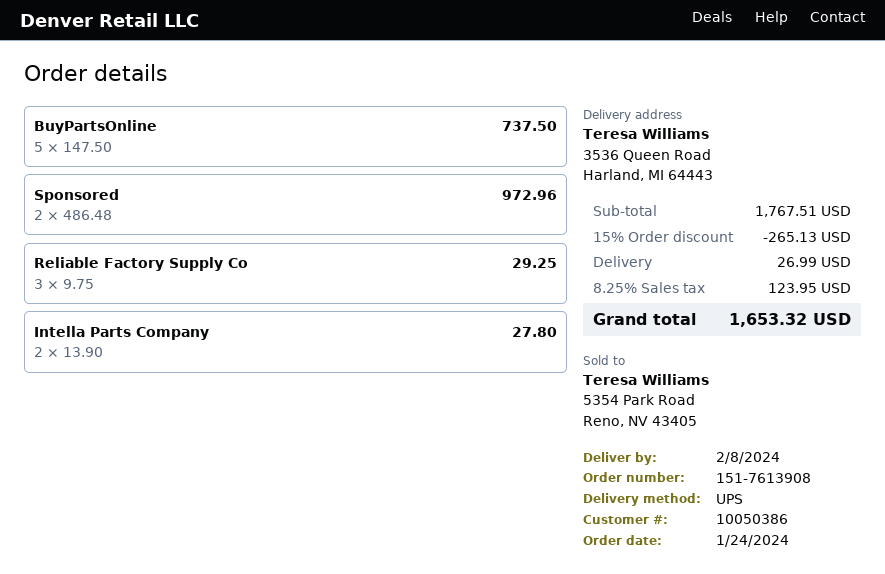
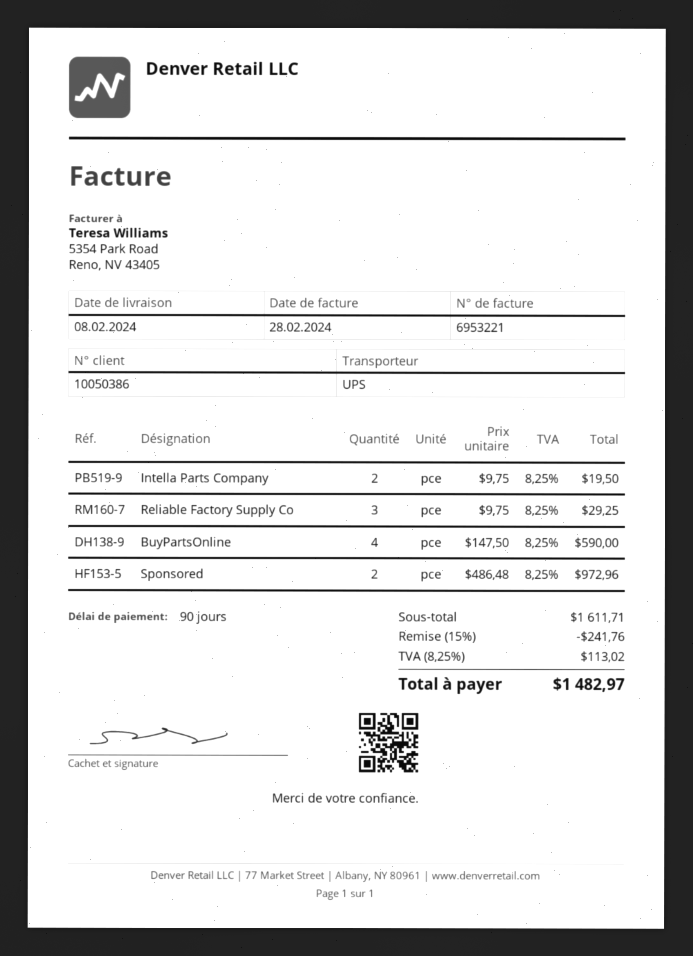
BuyPartsOnline: 5 x 147.50 = 737.50 -> 4 x 147.50 = 590.00
Intella Parts Company: 2 x 13.90 = 27.80 -> 2 x 9.75 = 19.50
subtotal: 1767.51 -> 1611.71
discount: 15% = 265.13 -> 15% = 241.76
shipping: 26.99 -> none
tax: 8.25% = 123.95 -> 8.25% = 113.02
total: 1653.32 -> 1482.97

